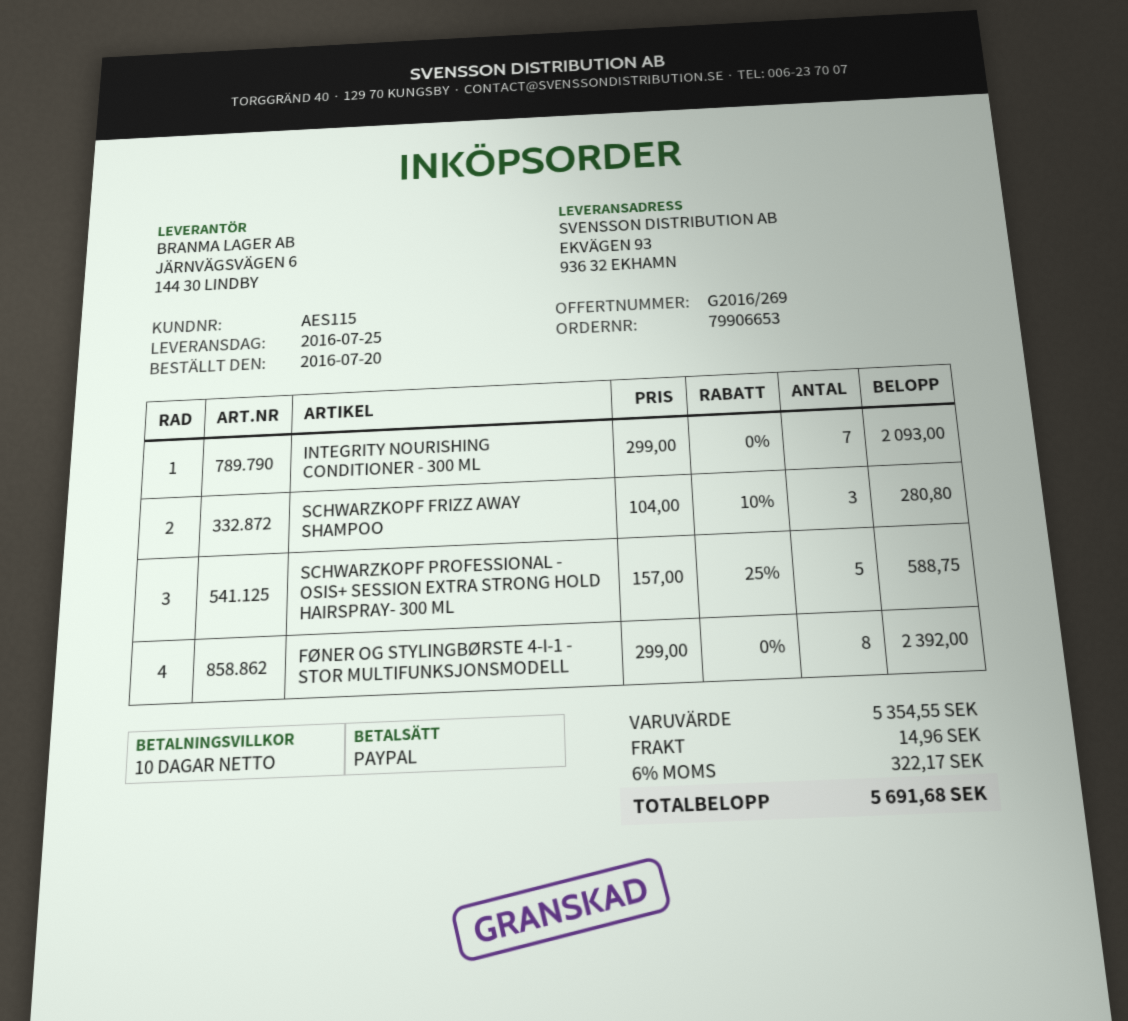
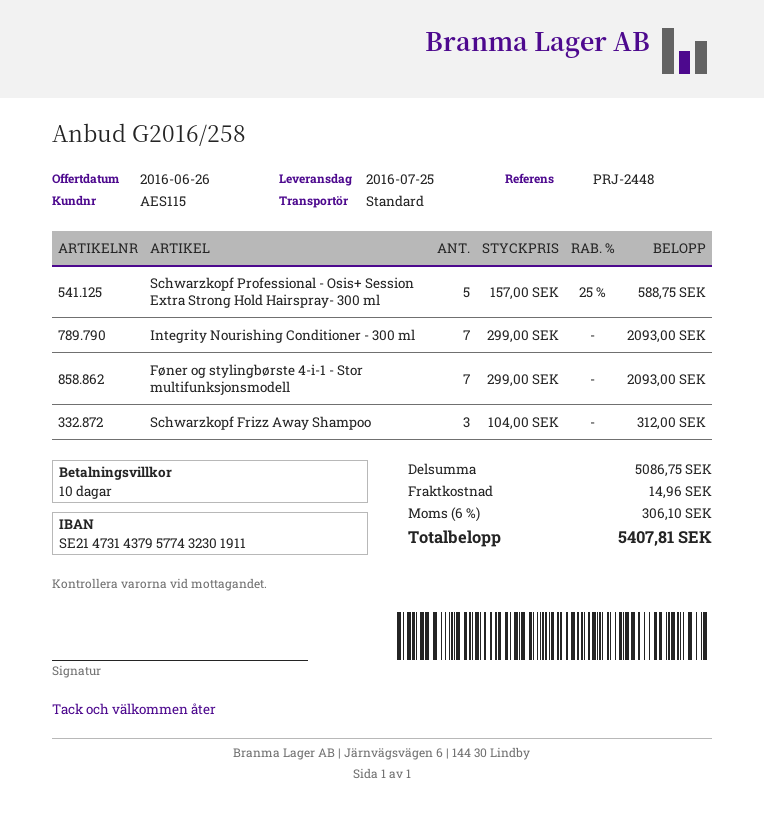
quote number: G2016/269 -> G2016/258
SCHWARZKOPF FRIZZ AWAY SHAMPOO: 3 x 104.00 - 10% = 280.80 -> 3 x 104.00 = 312.00
FØNER OG STYLINGBØRSTE 4-I-1 - STOR MULTIFUNKSJONSMODELL: 8 x 299.00 = 2392.00 -> 7 x 299.00 = 2093.00
subtotal: 5354.55 -> 5086.75
tax: 6% = 322.17 -> 6% = 306.10
total: 5691.68 -> 5407.81

